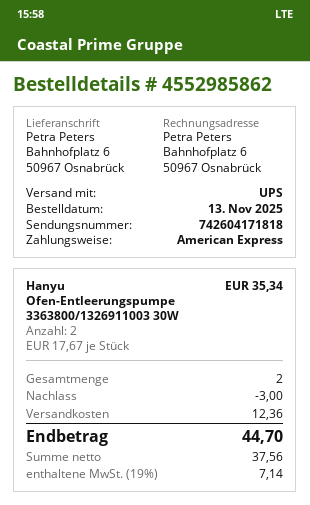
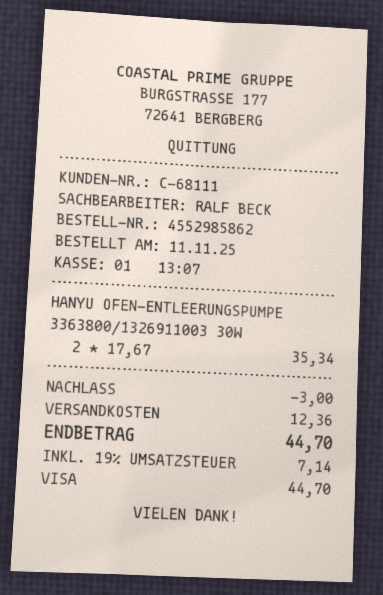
order date: 2025-11-13 -> 2025-11-11
payment method: American Express -> Visa

